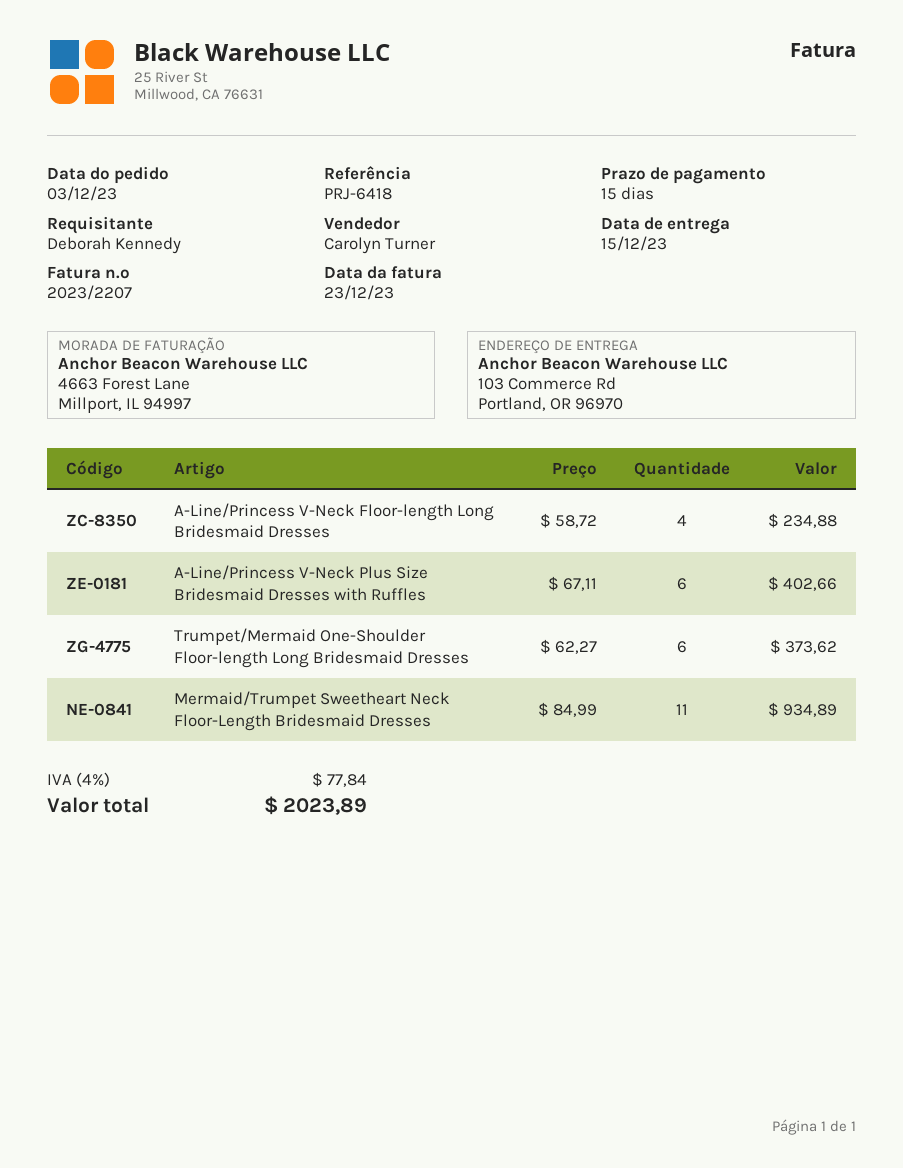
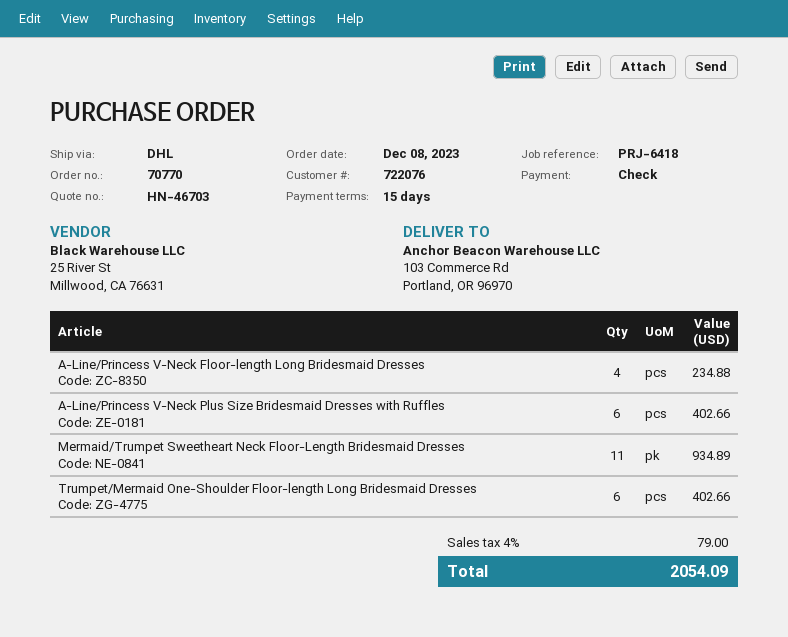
order date: 2023-12-03 -> 2023-12-08
Trumpet/Mermaid One-Shoulder Floor-length Long Bridesmaid Dresses: 6 for 373.62 -> 6 for 402.66
tax: 4% = 77.84 -> 4% = 79.00
total: 2023.89 -> 2054.09

